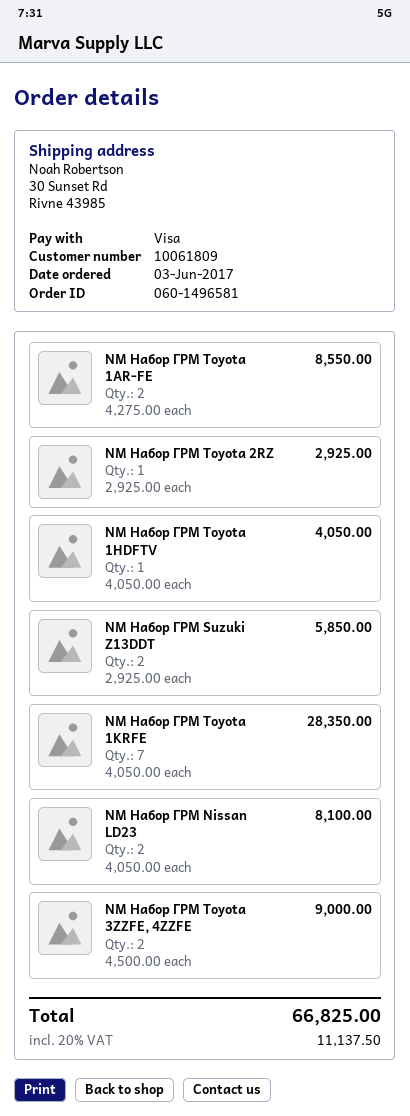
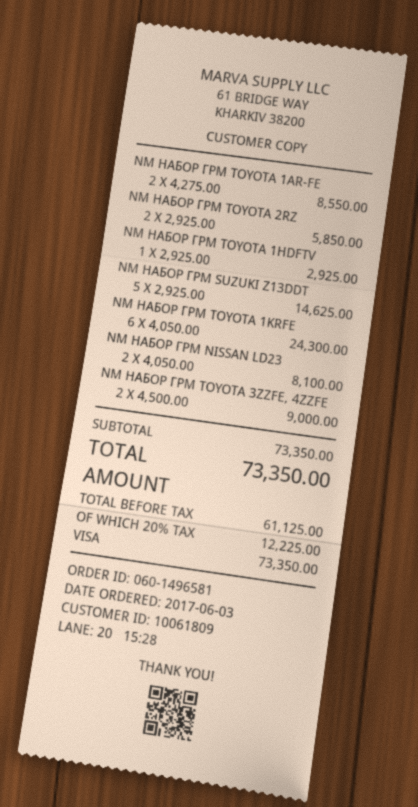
NM Набор ГРМ Toyota 2RZ: 1 x 2925.00 = 2925.00 -> 2 x 2925.00 = 5850.00
NM Набор ГРМ Toyota 1HDFTV: 1 x 4050.00 = 4050.00 -> 1 x 2925.00 = 2925.00
NM Набор ГРМ Suzuki Z13DDT: 2 x 2925.00 = 5850.00 -> 5 x 2925.00 = 14625.00
NM Набор ГРМ Toyota 1KRFE: 7 x 4050.00 = 28350.00 -> 6 x 4050.00 = 24300.00
tax: 20% = 11137.50 -> 20% = 12225.00
total: 66825.00 -> 73350.00

